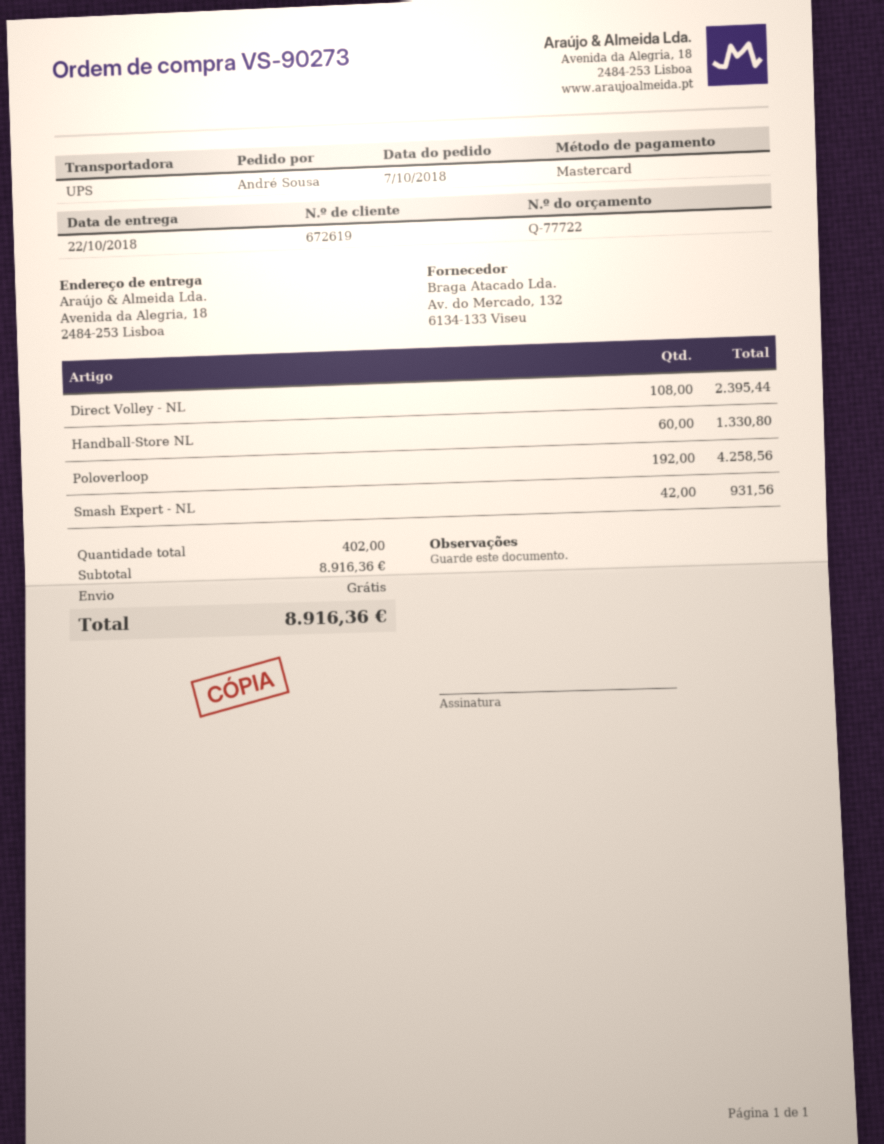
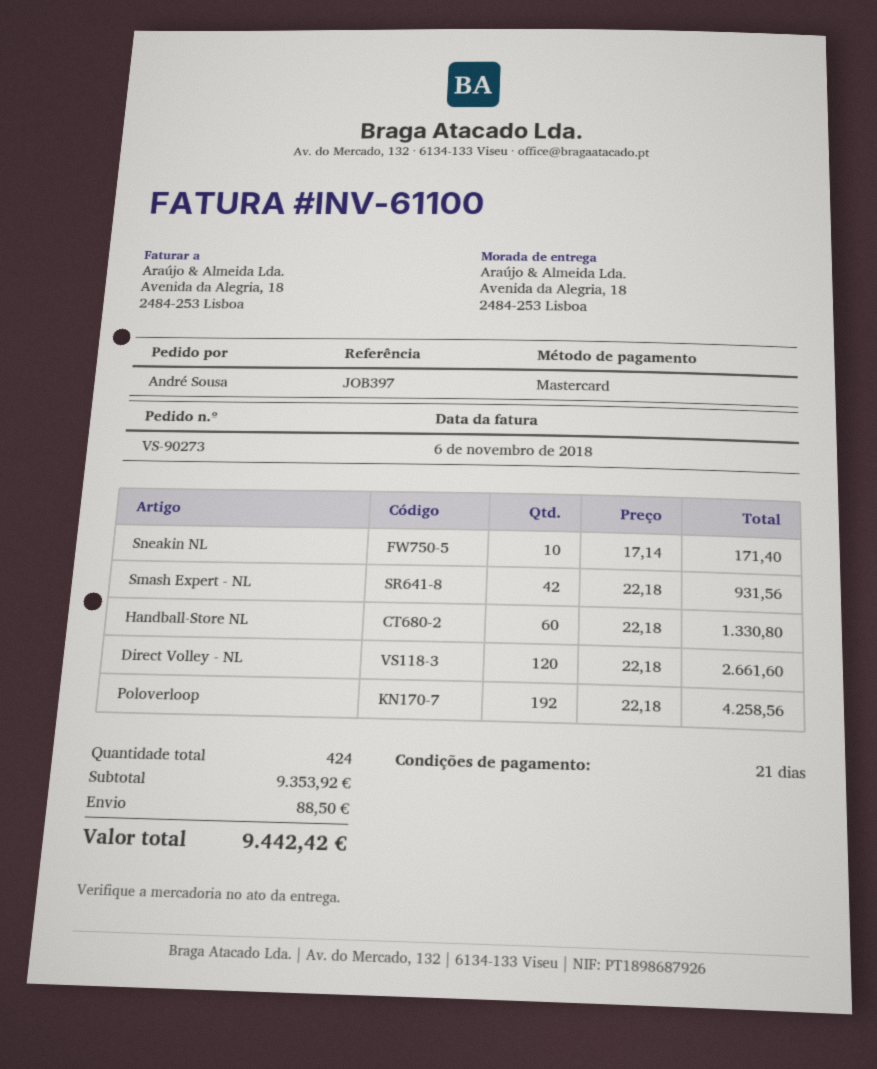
Direct Volley - NL: 108 for 2395.44 -> 120 for 2661.60
Sneakin NL: none -> 10 for 171.40
total quantity: 402 -> 424
subtotal: 8916.36 -> 9353.92
shipping: 0.00 -> 88.50
total: 8916.36 -> 9442.42

